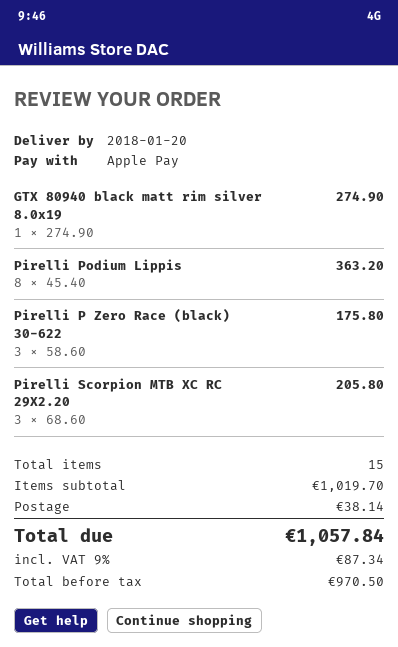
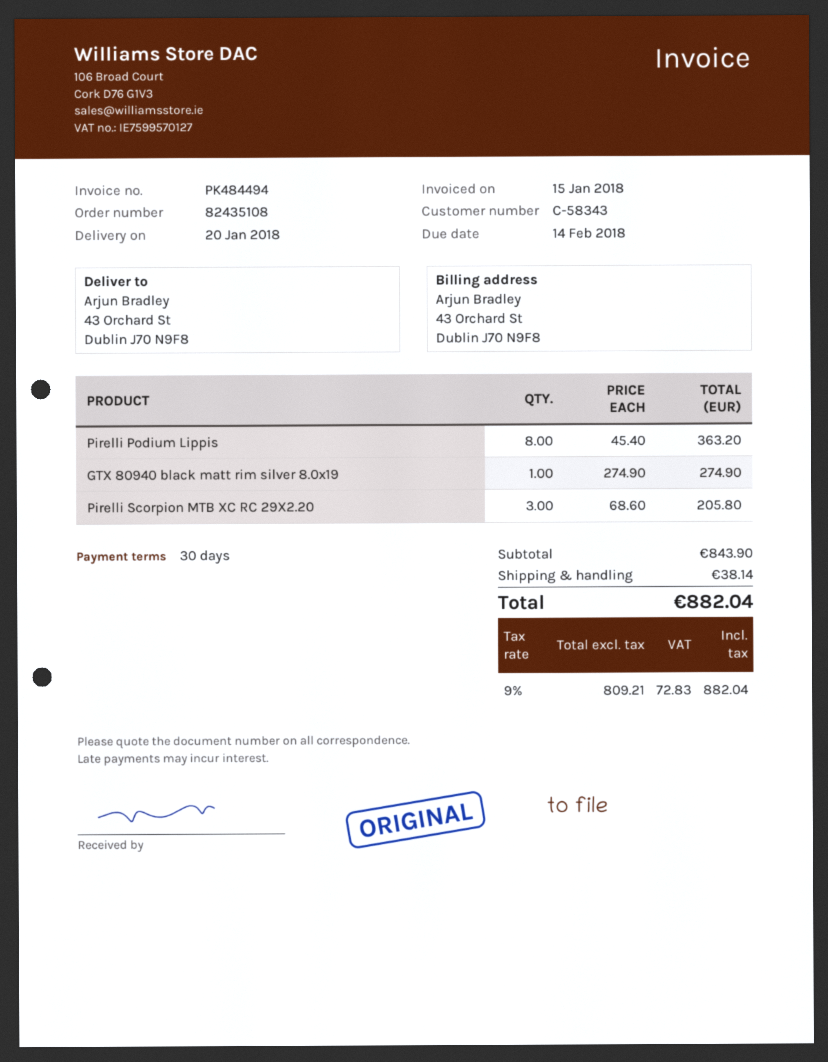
Pirelli P Zero Race (black) 30-622: 3 x 58.60 = 175.80 -> none
subtotal: 1019.70 -> 843.90
net: 970.50 -> 809.21
tax: 9% = 87.34 -> 9% = 72.83
total: 1057.84 -> 882.04

